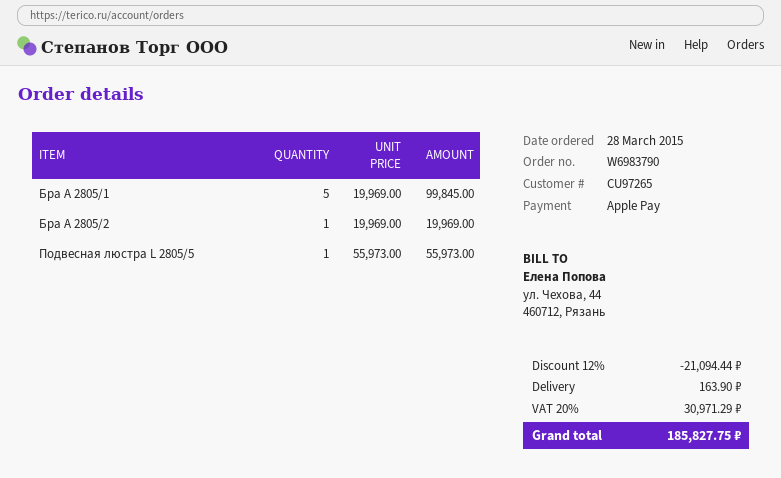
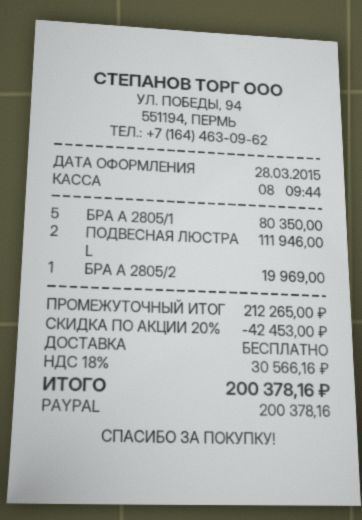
payment method: Apple Pay -> PayPal
Бра A 2805/1: 5 for 99845.00 -> 5 for 80350.00
Подвесная люстра L 2805/5: 1 for 55973.00 -> 2 for 111946.00
discount: 12% = 21094.44 -> 20% = 42453.00
shipping: 163.90 -> 0.00
tax: 20% = 30971.29 -> 18% = 30566.16
total: 185827.75 -> 200378.16

